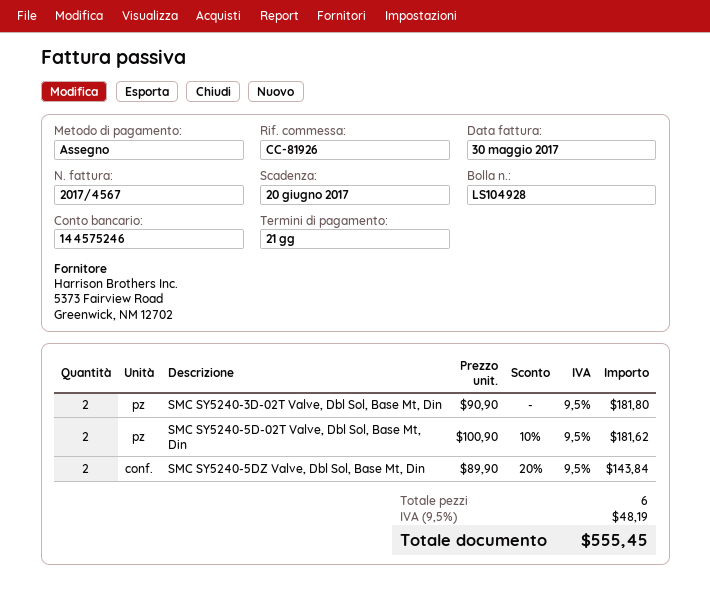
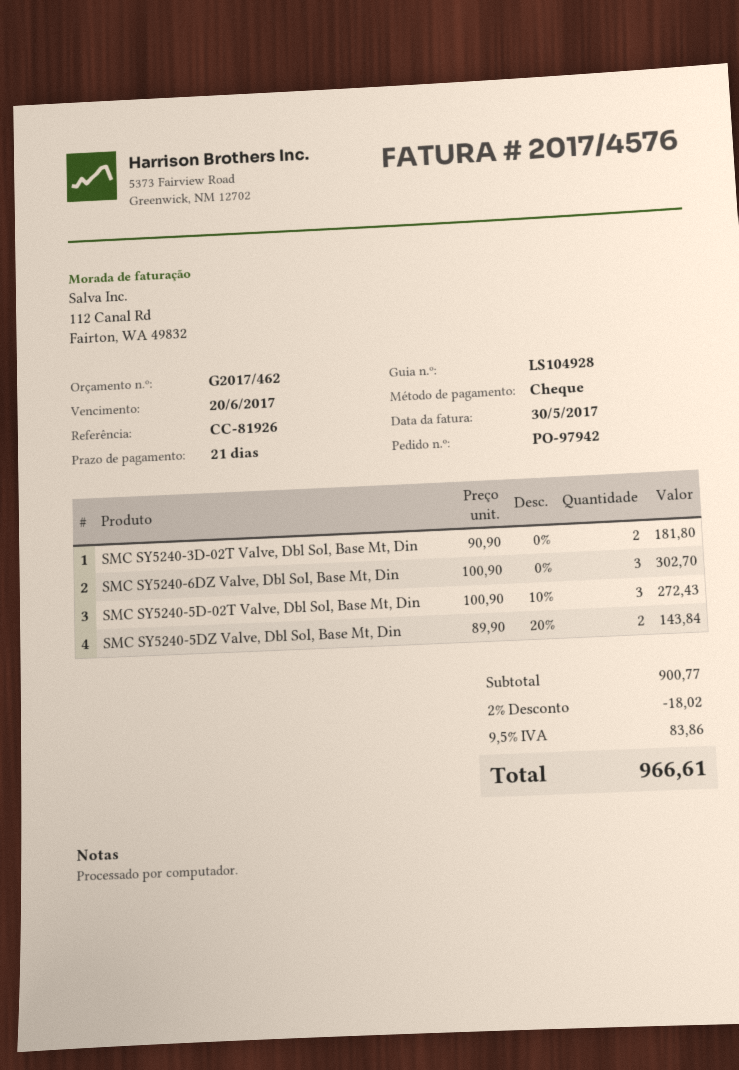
invoice number: 2017/4567 -> 2017/4576
SMC SY5240-5D-02T Valve, Dbl Sol, Base Mt, Din: 2 x 100.90 - 10% = 181.62 -> 3 x 100.90 - 10% = 272.43
SMC SY5240-6DZ Valve, Dbl Sol, Base Mt, Din: none -> 3 x 100.90 = 302.70
discount: none -> 2% = 18.02
tax: 9.5% = 48.19 -> 9.5% = 83.86
total: 555.45 -> 966.61

